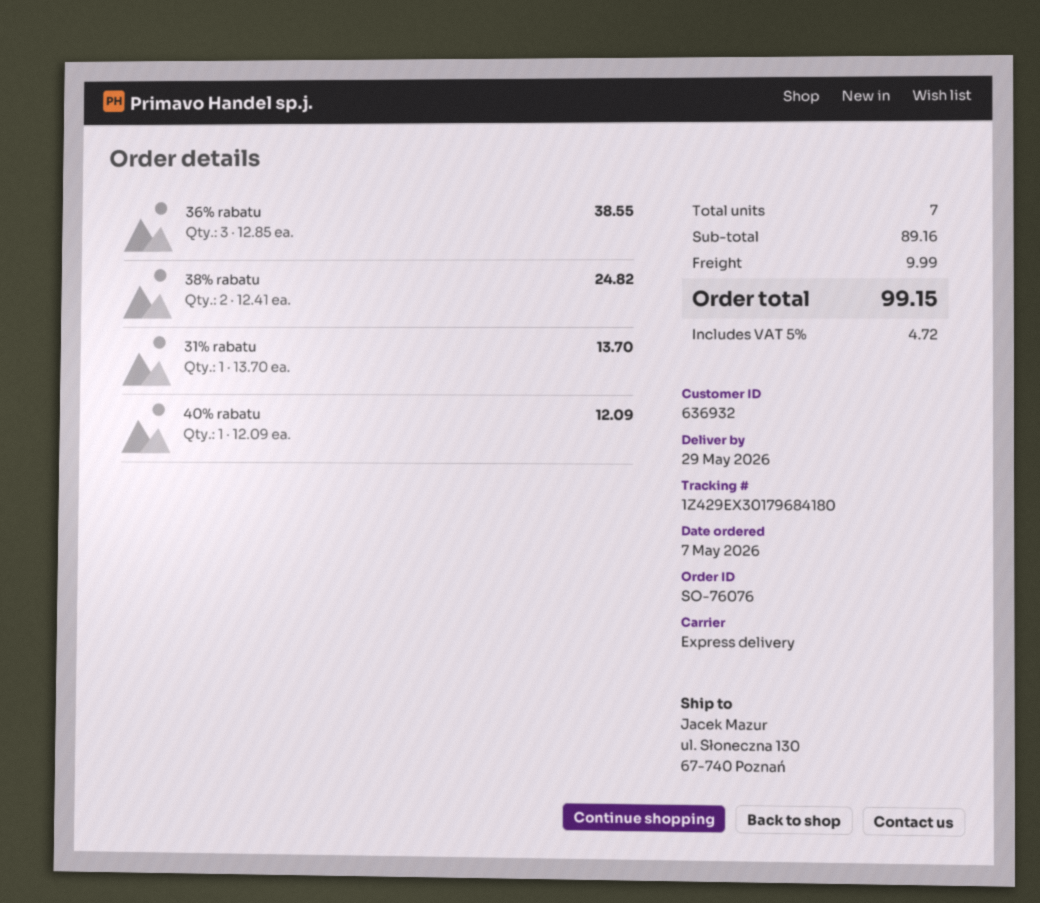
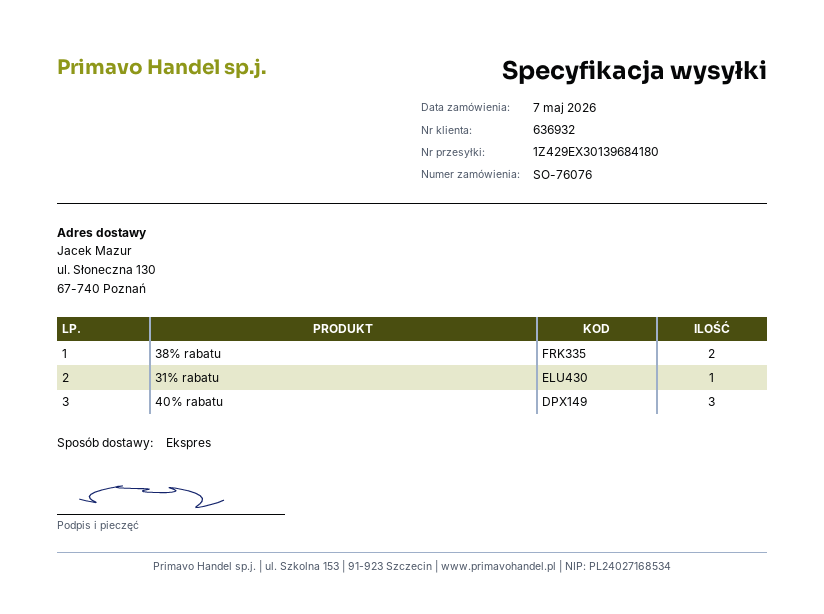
tracking number: 1Z429EX30179684180 -> 1Z429EX30139684180
36% rabatu: 3 -> none
40% rabatu: 1 -> 3

